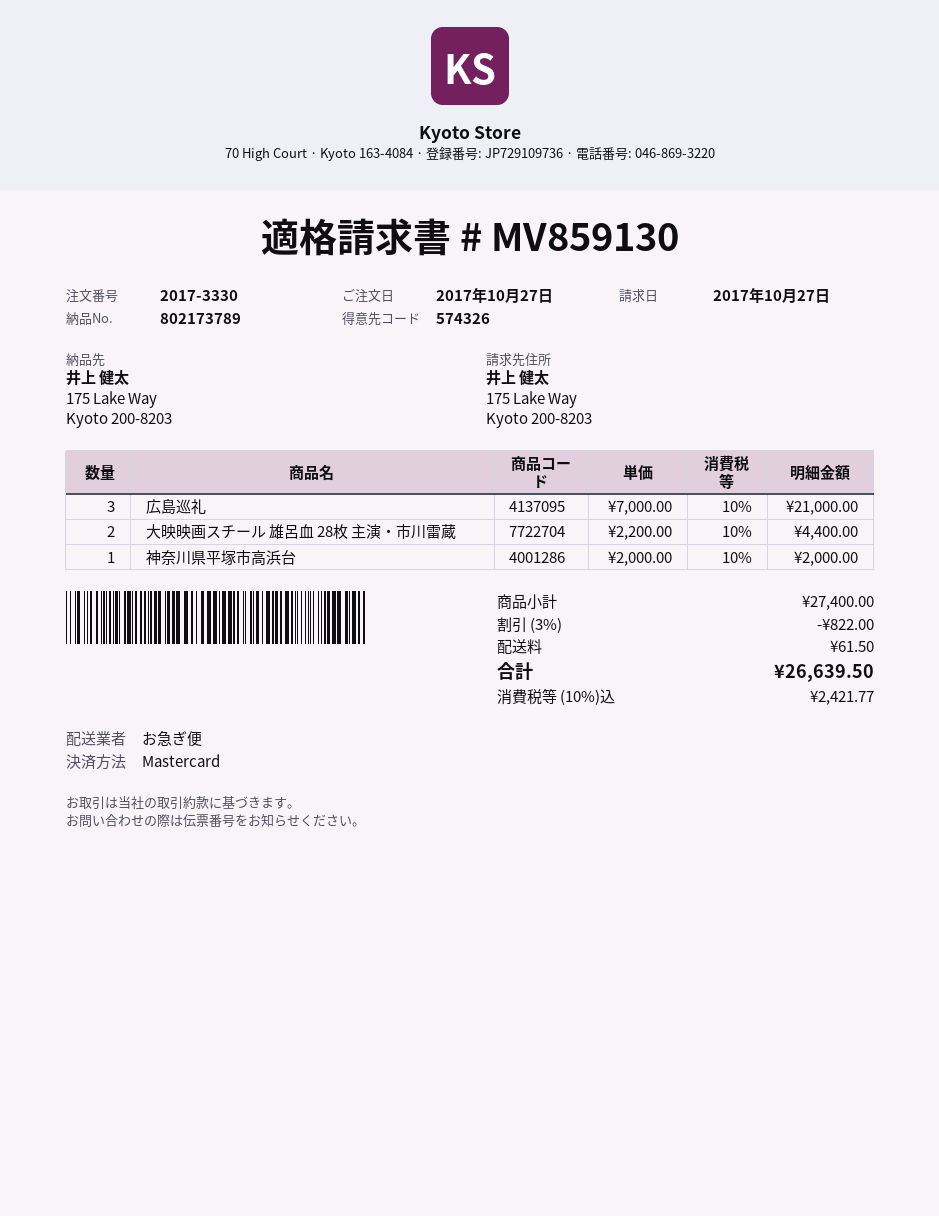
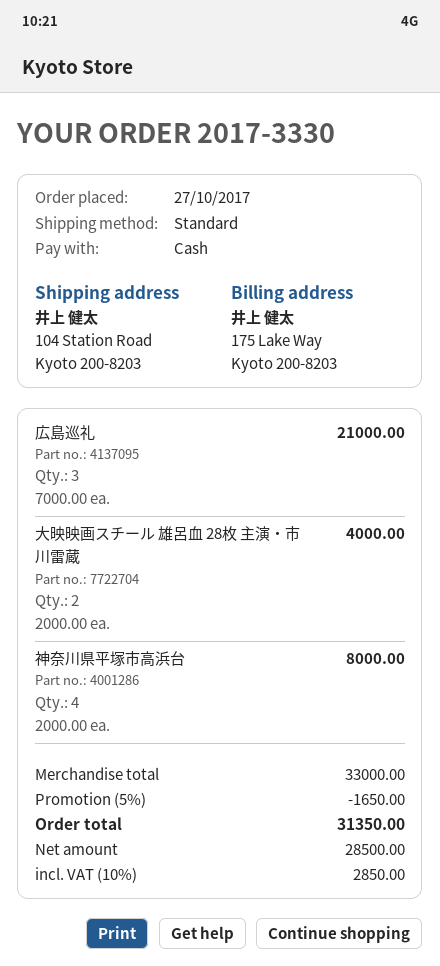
payment method: Mastercard -> cash
shipping method: express -> standard
ship to: 175 Lake Way, Kyoto 200-8203 -> 104 Station Road, Kyoto 200-8203
大映映画スチール 雄呂血 28枚 主演・市川雷蔵: 2 x 2200.00 = 4400.00 -> 2 x 2000.00 = 4000.00
神奈川県平塚市高浜台: 1 x 2000.00 = 2000.00 -> 4 x 2000.00 = 8000.00
subtotal: 27400.00 -> 33000.00
discount: 3% = 822.00 -> 5% = 1650.00
shipping: 61.50 -> none
tax: 10% = 2421.77 -> 10% = 2850.00
total: 26639.50 -> 31350.00

